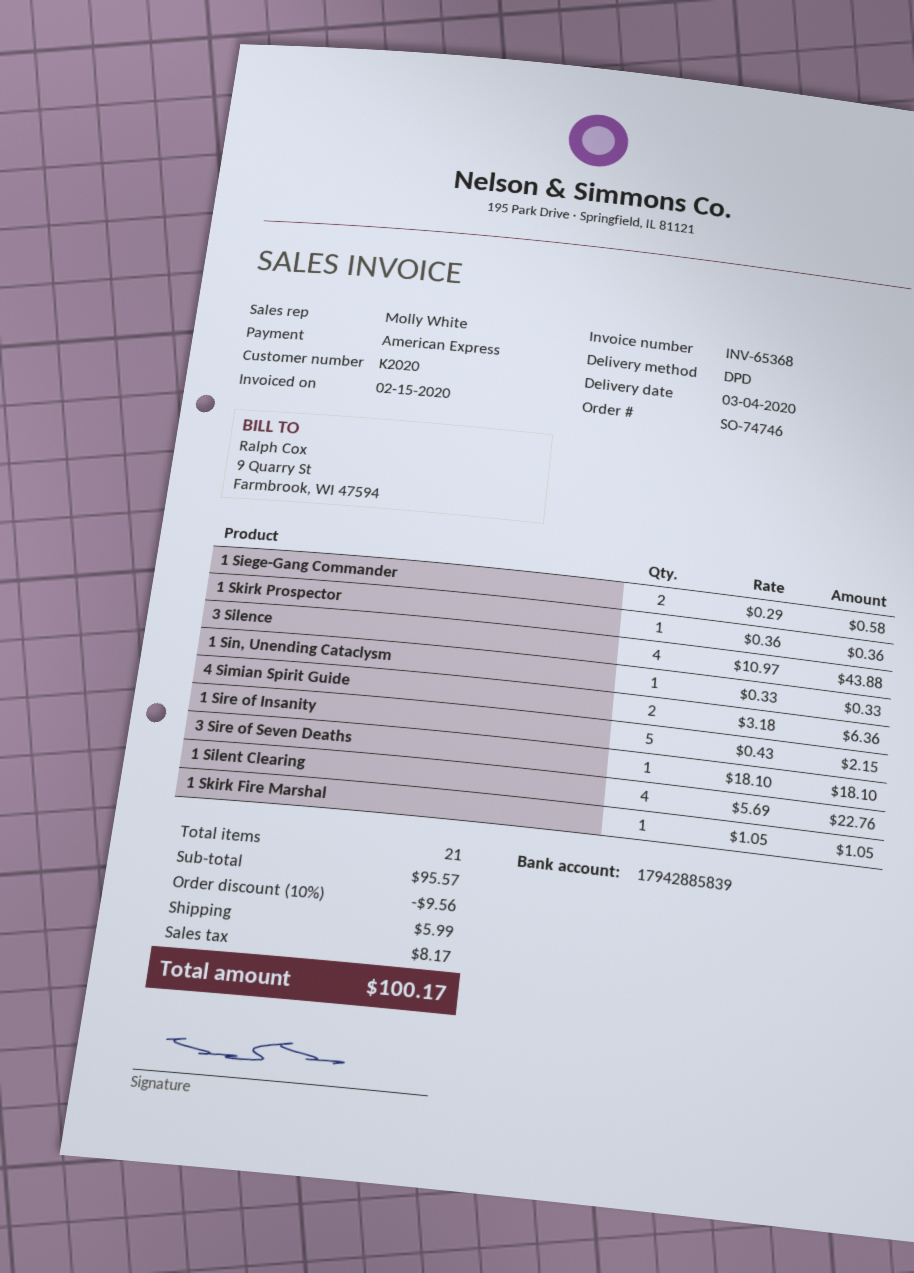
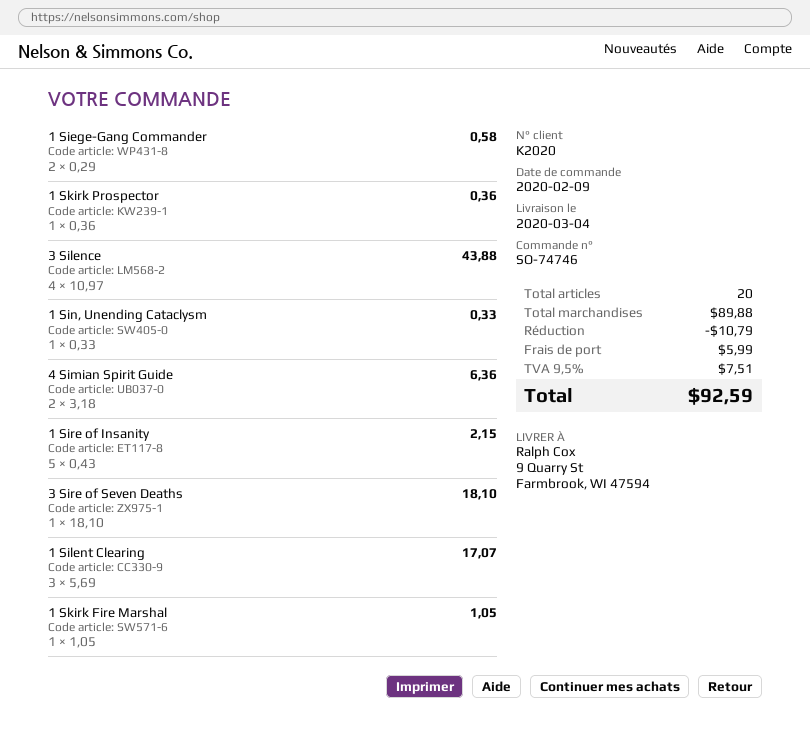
1 Silent Clearing: 4 x 5.69 = 22.76 -> 3 x 5.69 = 17.07
total quantity: 21 -> 20
subtotal: 95.57 -> 89.88
discount: 9.56 -> 10.79
tax: 8.17 -> 7.51
total: 100.17 -> 92.59

